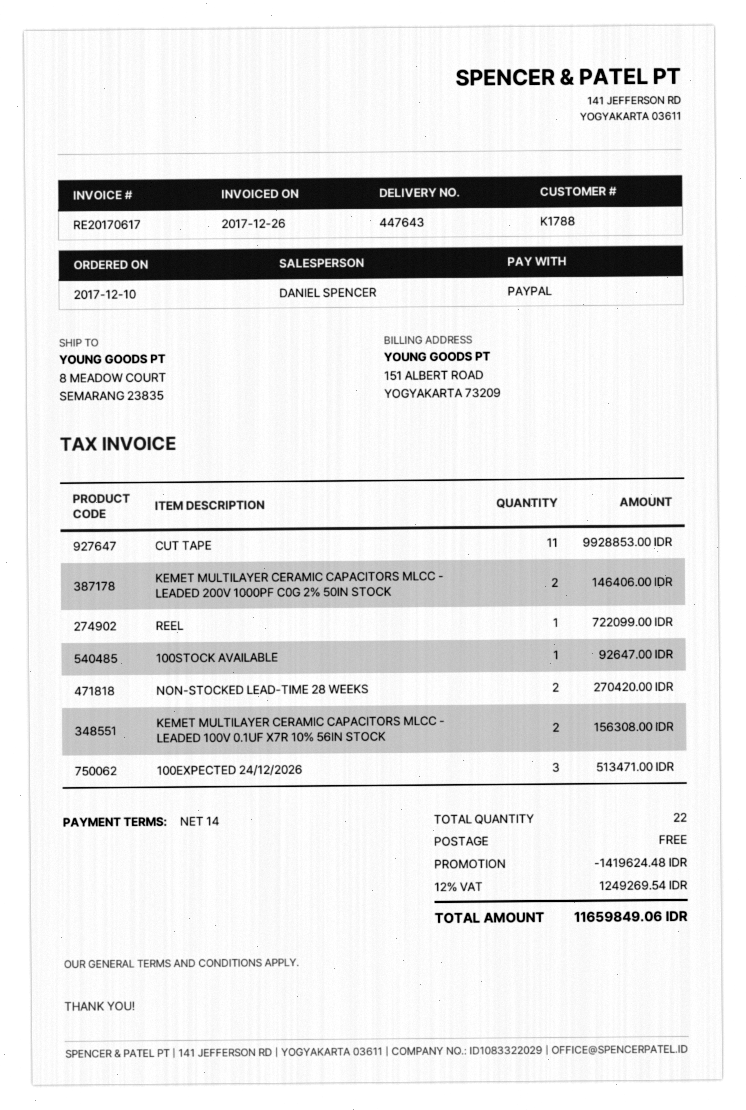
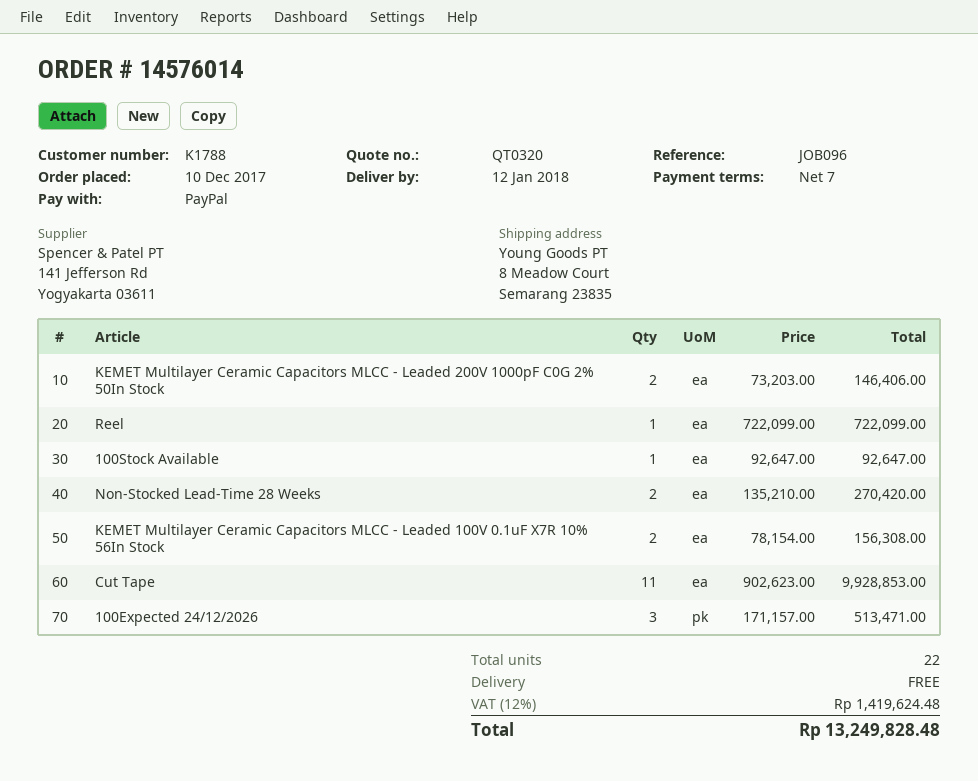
payment terms: 14 days -> 7 days
discount: 1419624.48 -> none
tax: 12% = 1249269.54 -> 12% = 1419624.48
total: 11659849.06 -> 13249828.48

